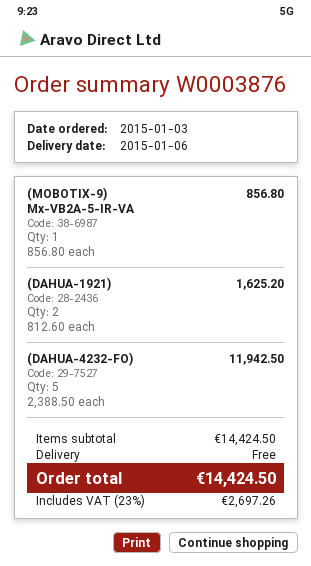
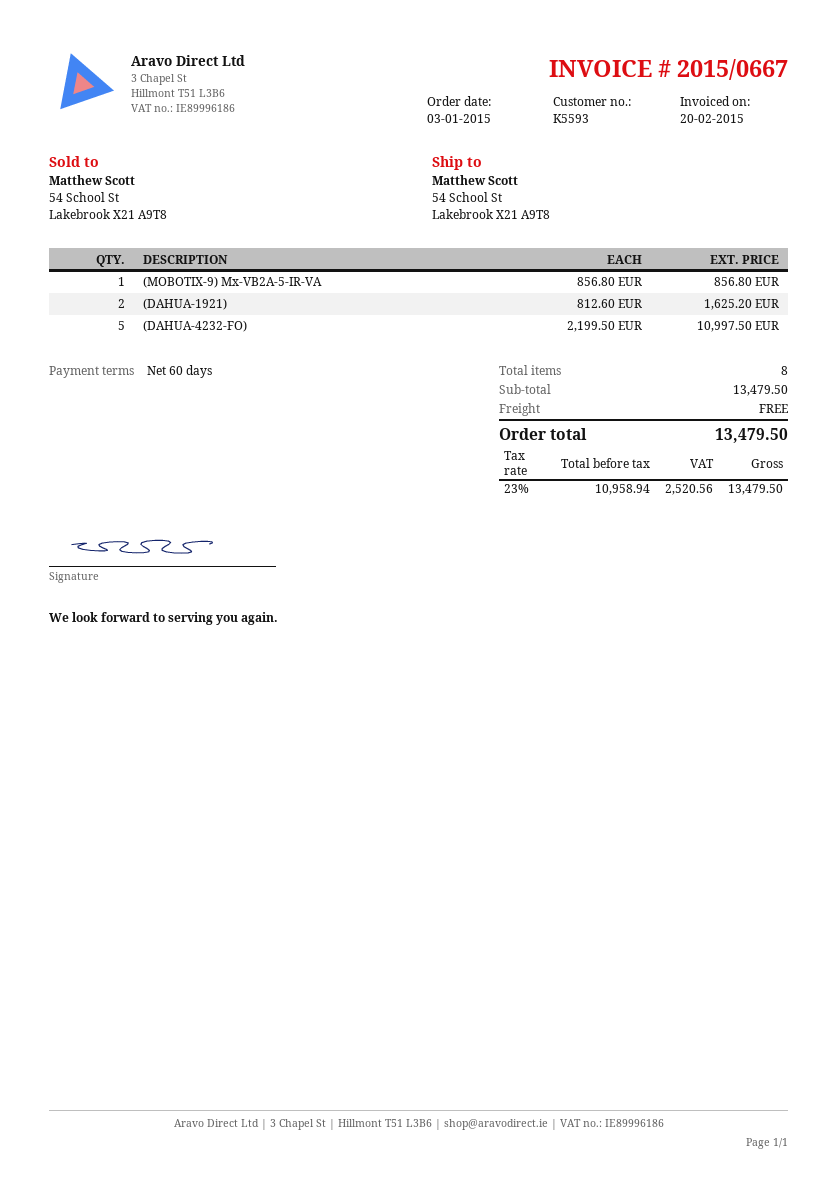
(DAHUA-4232-FO): 5 x 2388.50 = 11942.50 -> 5 x 2199.50 = 10997.50
subtotal: 14424.50 -> 13479.50
tax: 23% = 2697.26 -> 23% = 2520.56
total: 14424.50 -> 13479.50

